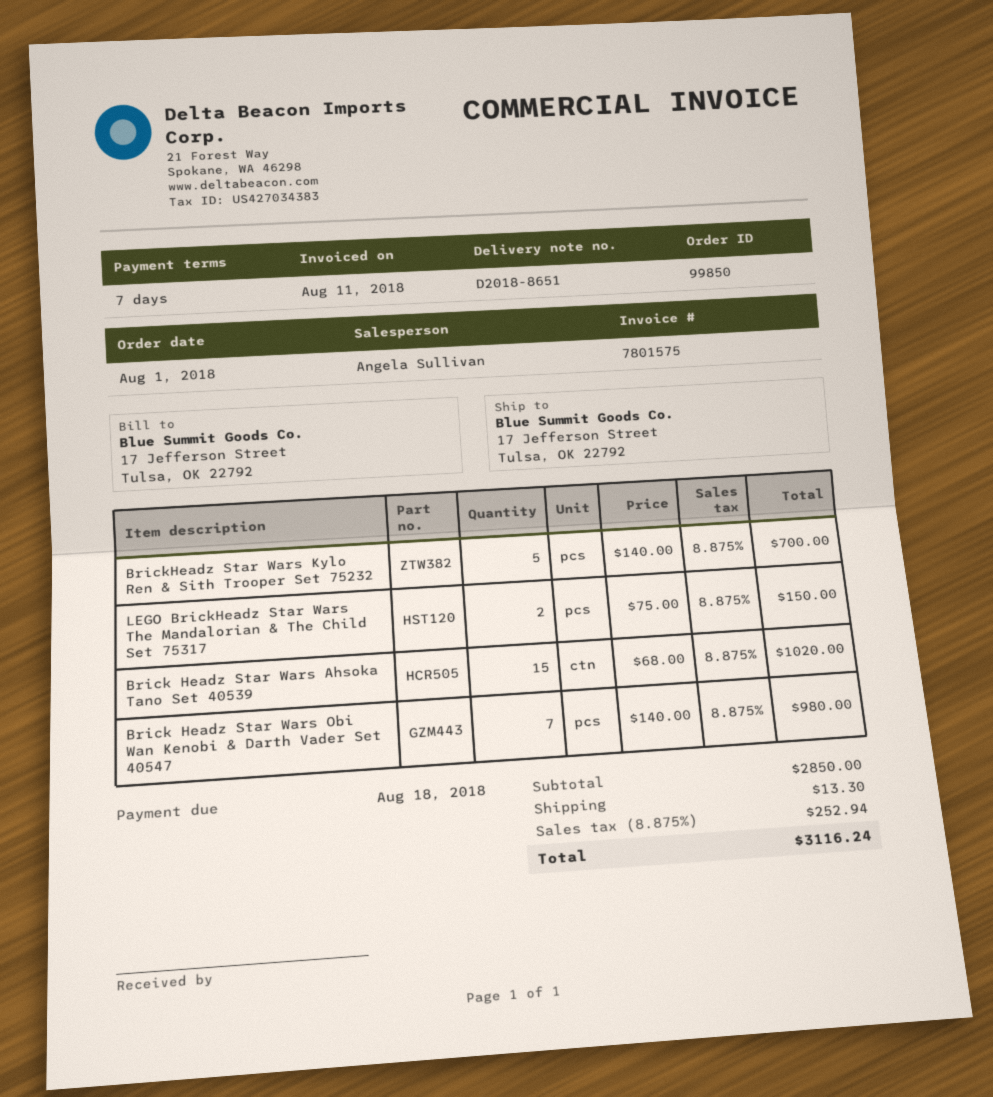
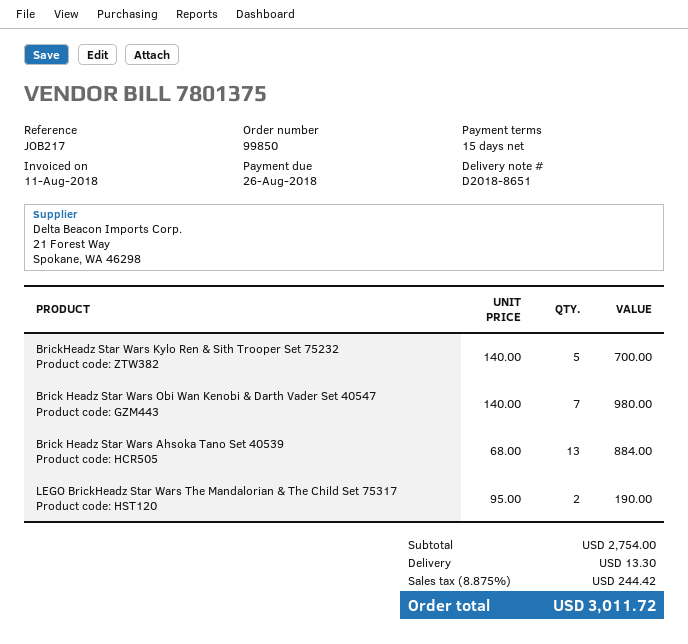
invoice number: 7801575 -> 7801375
payment terms: 7 days -> 15 days
due date: 2018-08-18 -> 2018-08-26
LEGO BrickHeadz Star Wars The Mandalorian & The Child Set 75317: 2 x 75.00 = 150.00 -> 2 x 95.00 = 190.00
Brick Headz Star Wars Ahsoka Tano Set 40539: 15 x 68.00 = 1020.00 -> 13 x 68.00 = 884.00
subtotal: 2850.00 -> 2754.00
tax: 8.875% = 252.94 -> 8.875% = 244.42
total: 3116.24 -> 3011.72

